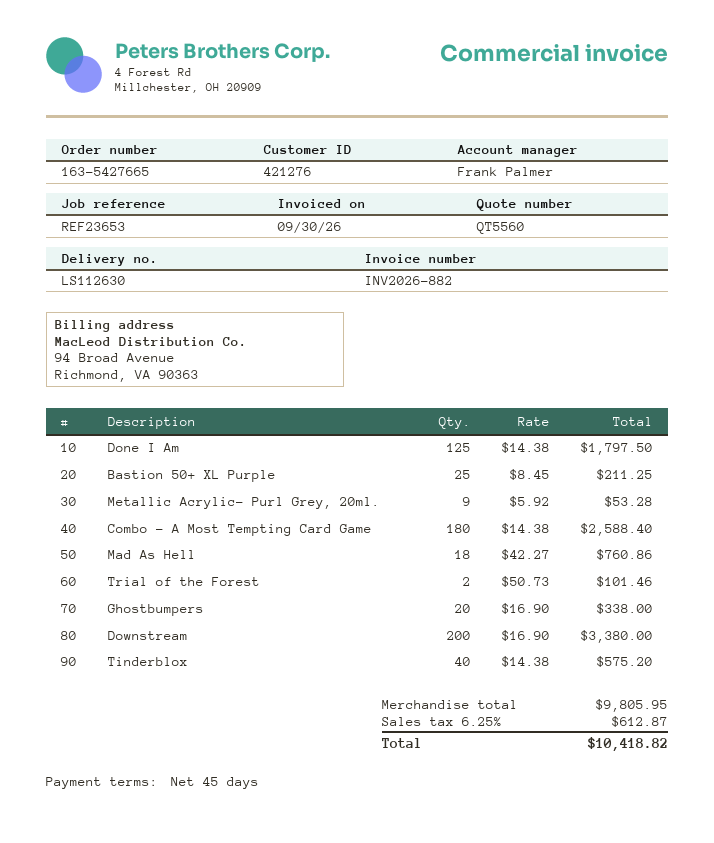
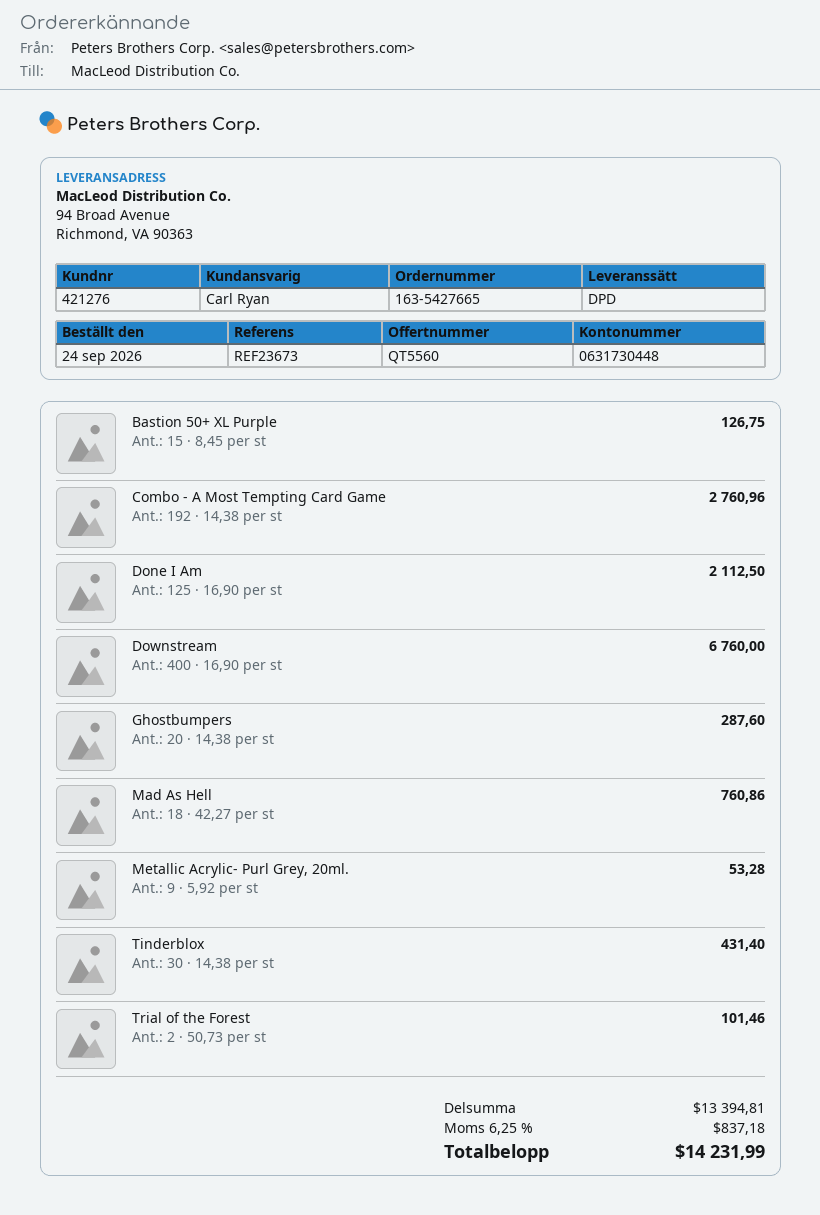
reference: REF23653 -> REF23673
sales rep: Frank Palmer -> Carl Ryan
Done I Am: 125 x 14.38 = 1797.50 -> 125 x 16.90 = 2112.50
Bastion 50+ XL Purple: 25 x 8.45 = 211.25 -> 15 x 8.45 = 126.75
Combo - A Most Tempting Card Game: 180 x 14.38 = 2588.40 -> 192 x 14.38 = 2760.96
Ghostbumpers: 20 x 16.90 = 338.00 -> 20 x 14.38 = 287.60
Downstream: 200 x 16.90 = 3380.00 -> 400 x 16.90 = 6760.00
Tinderblox: 40 x 14.38 = 575.20 -> 30 x 14.38 = 431.40
subtotal: 9805.95 -> 13394.81
tax: 6.25% = 612.87 -> 6.25% = 837.18
total: 10418.82 -> 14231.99

